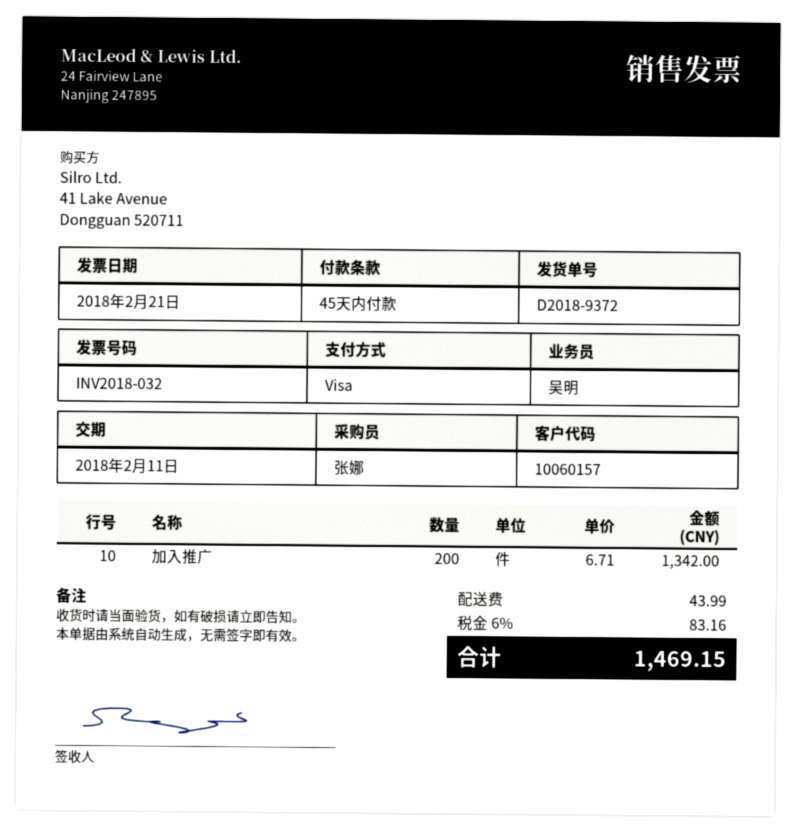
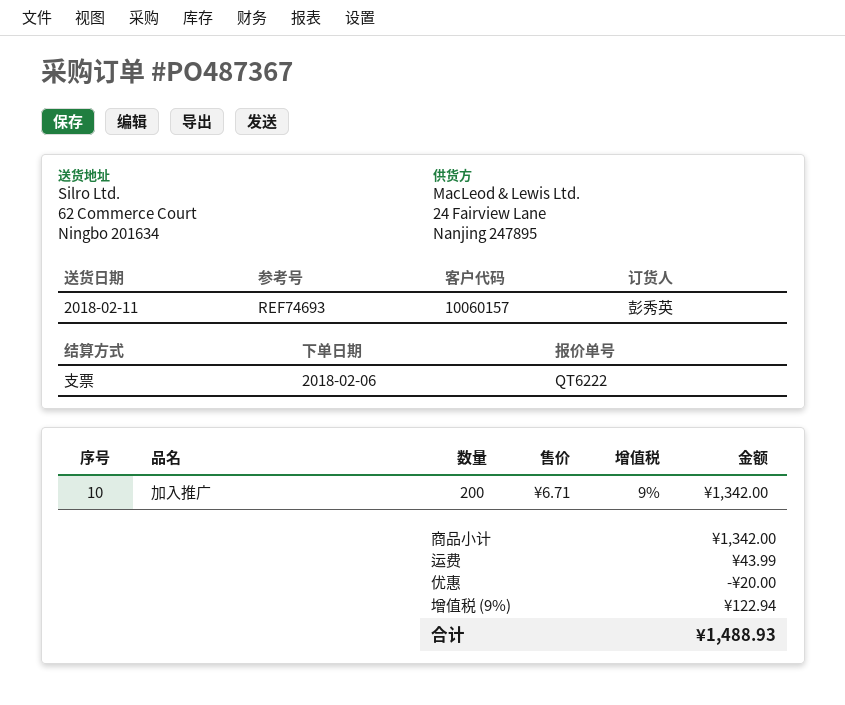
ordered by: 张娜 -> 彭秀英
payment method: Visa -> cheque
discount: none -> 20.00
tax: 6% = 83.16 -> 9% = 122.94
total: 1469.15 -> 1488.93

